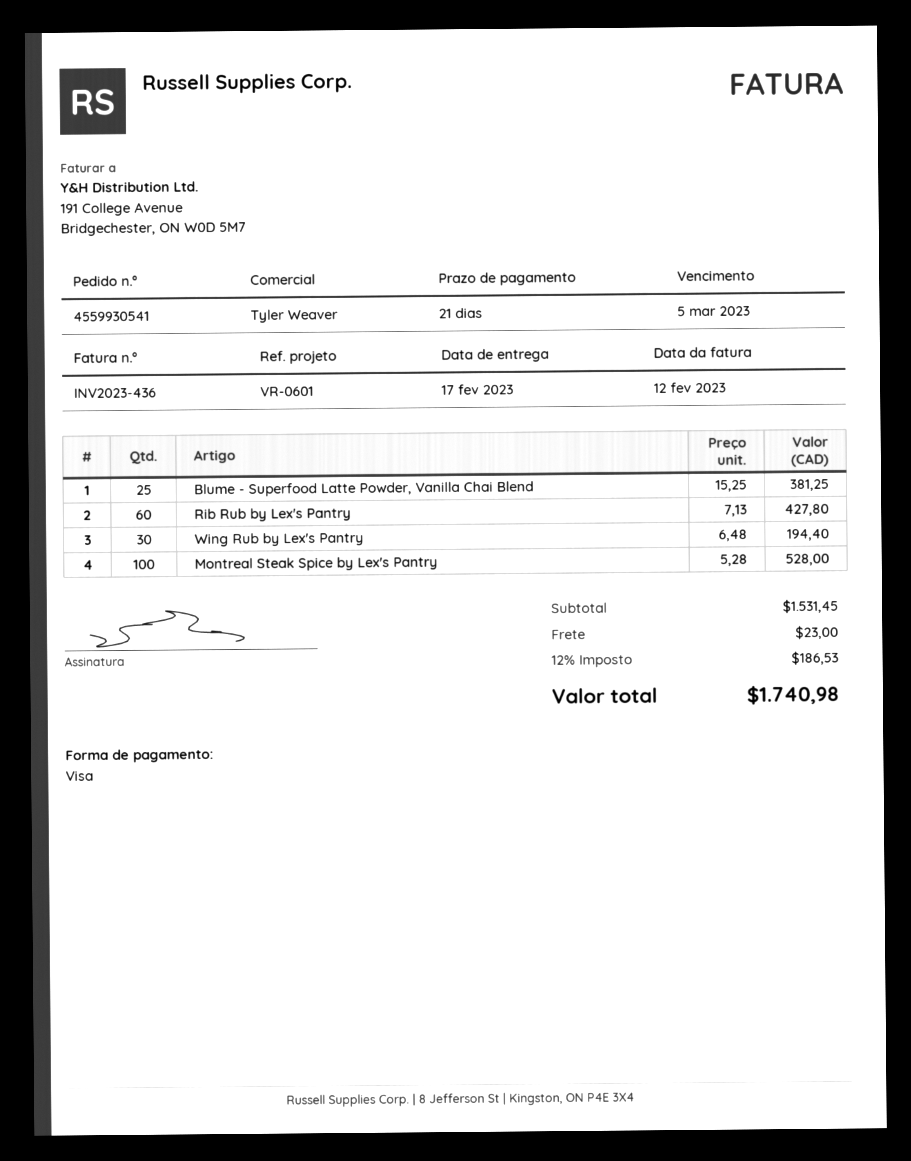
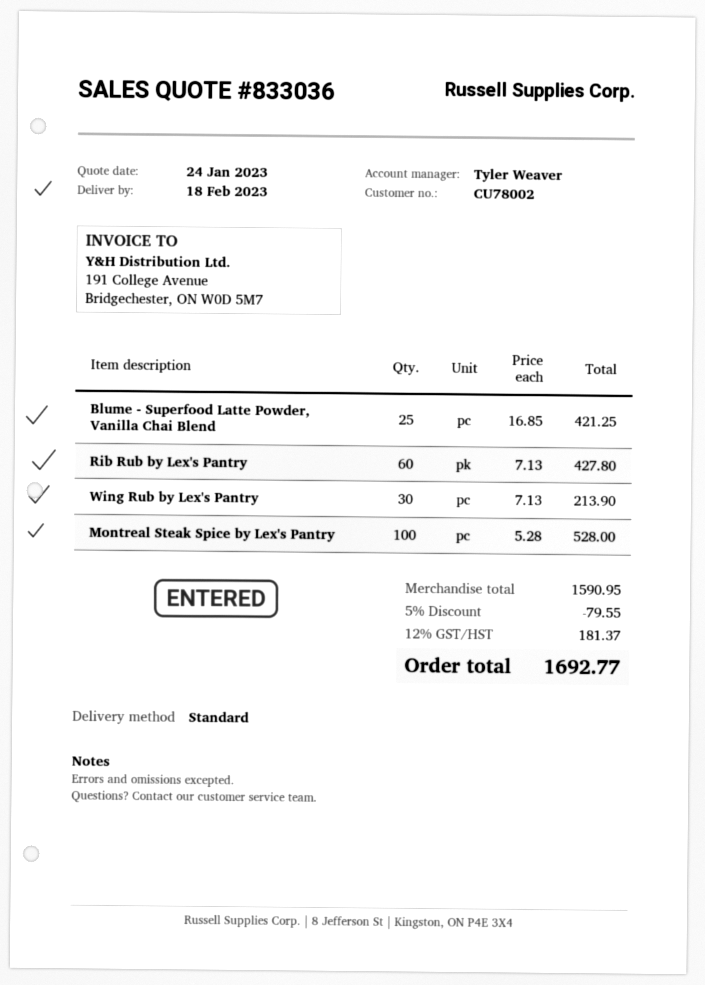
delivery date: 2023-02-17 -> 2023-02-18
Blume - Superfood Latte Powder, Vanilla Chai Blend: 25 x 15.25 = 381.25 -> 25 x 16.85 = 421.25
Wing Rub by Lex's Pantry: 30 x 6.48 = 194.40 -> 30 x 7.13 = 213.90
subtotal: 1531.45 -> 1590.95
discount: none -> 5% = 79.55
shipping: 23.00 -> none
tax: 12% = 186.53 -> 12% = 181.37
total: 1740.98 -> 1692.77

